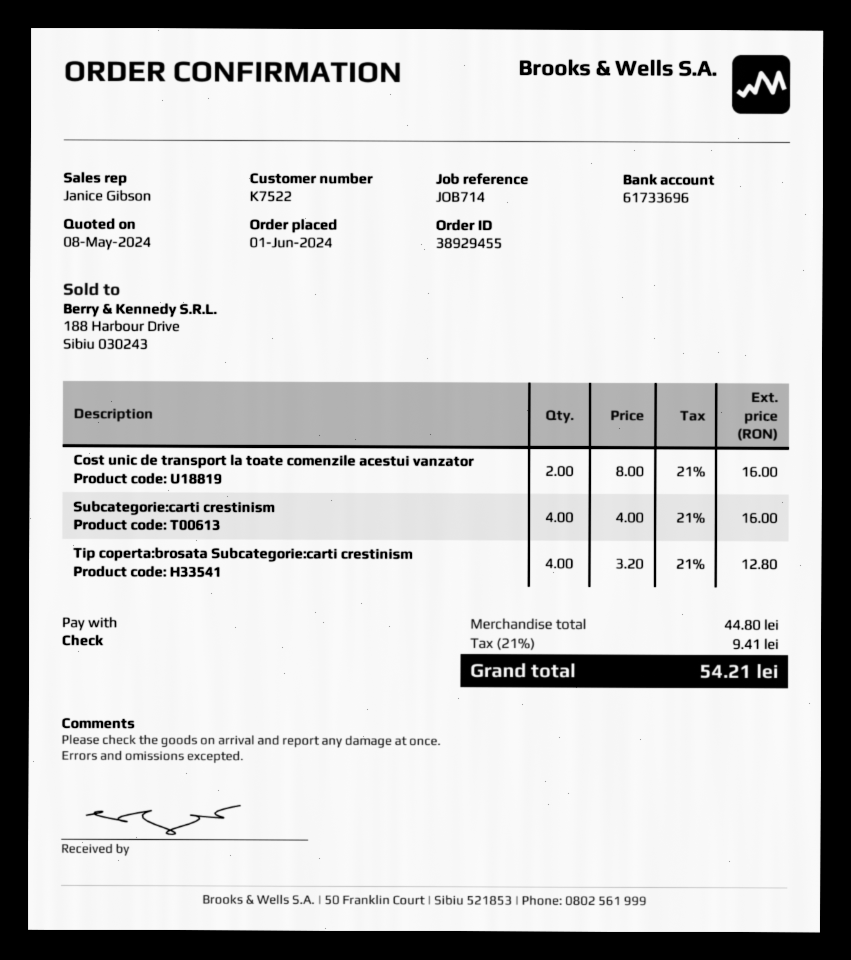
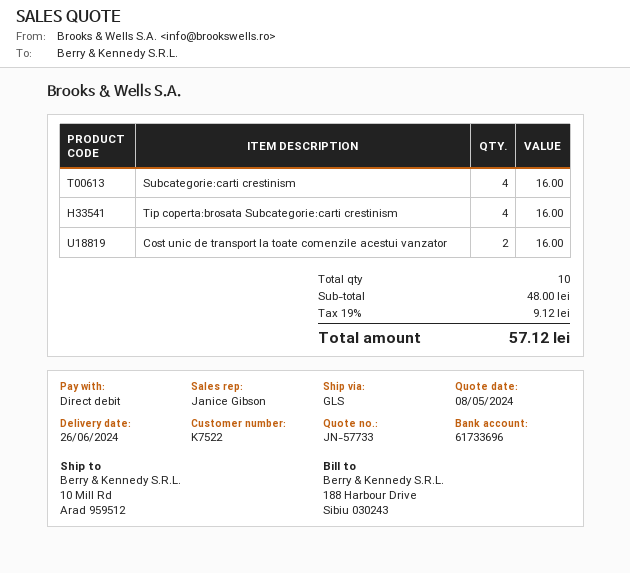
payment method: cheque -> direct debit
Tip coperta:brosata Subcategorie:carti crestinism: 4 for 12.80 -> 4 for 16.00
subtotal: 44.80 -> 48.00
tax: 21% = 9.41 -> 19% = 9.12
total: 54.21 -> 57.12

